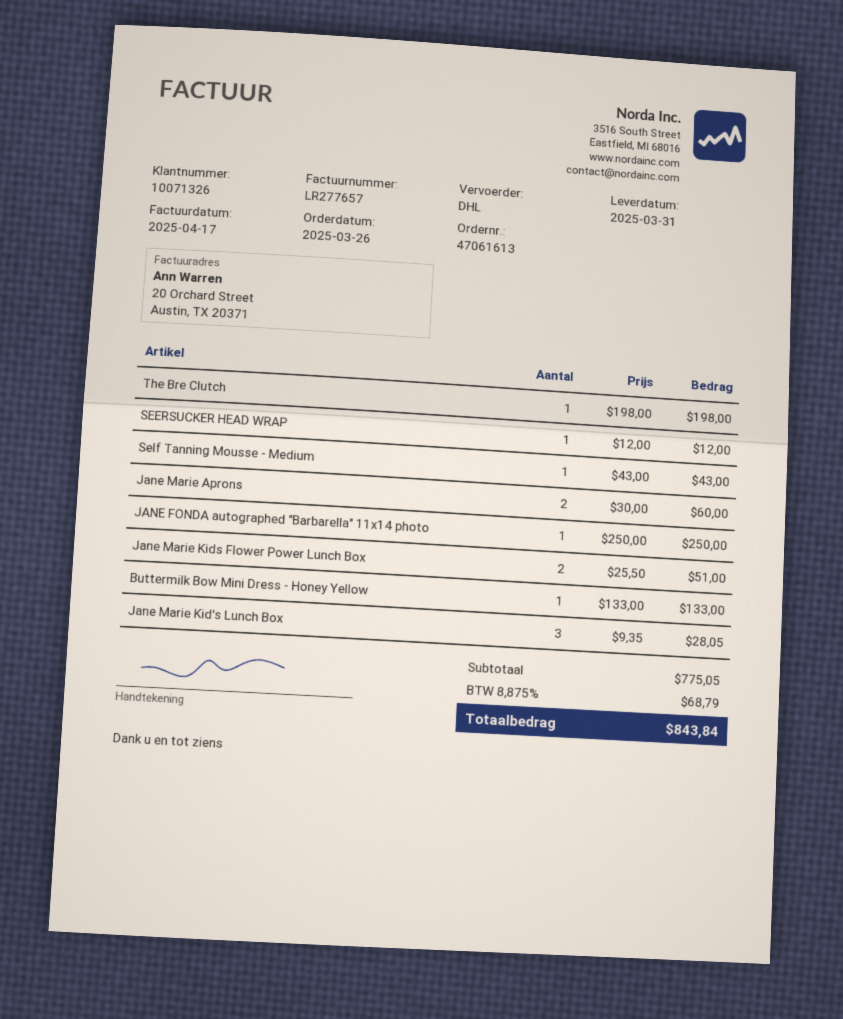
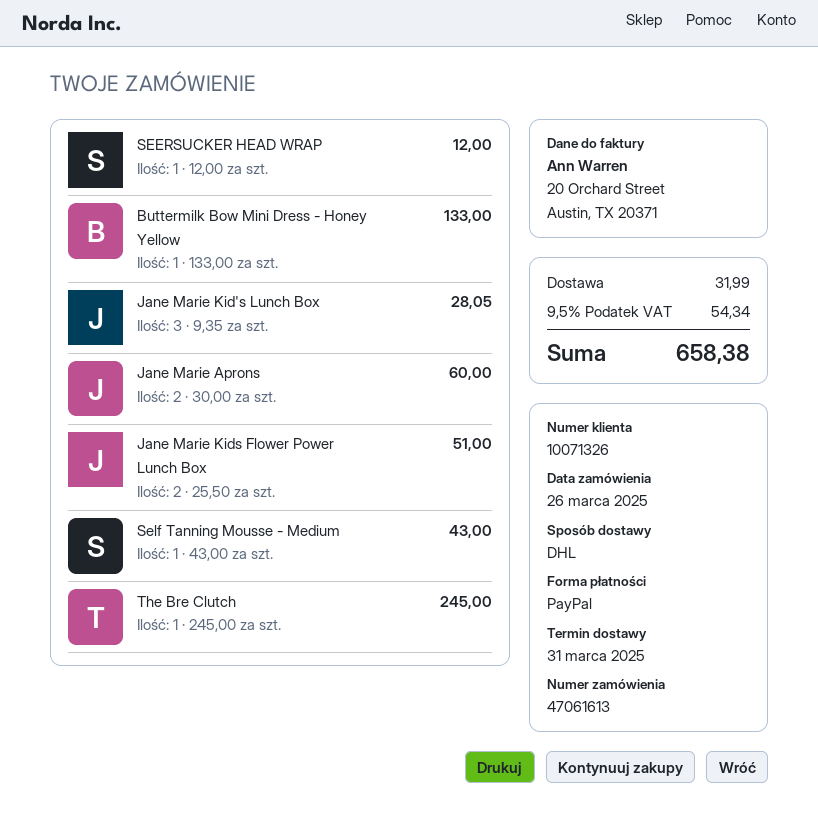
The Bre Clutch: 1 x 198.00 = 198.00 -> 1 x 245.00 = 245.00
JANE FONDA autographed "Barbarella" 11x14 photo: 1 x 250.00 = 250.00 -> none
shipping: none -> 31.99
tax: 8.875% = 68.79 -> 9.5% = 54.34
total: 843.84 -> 658.38

